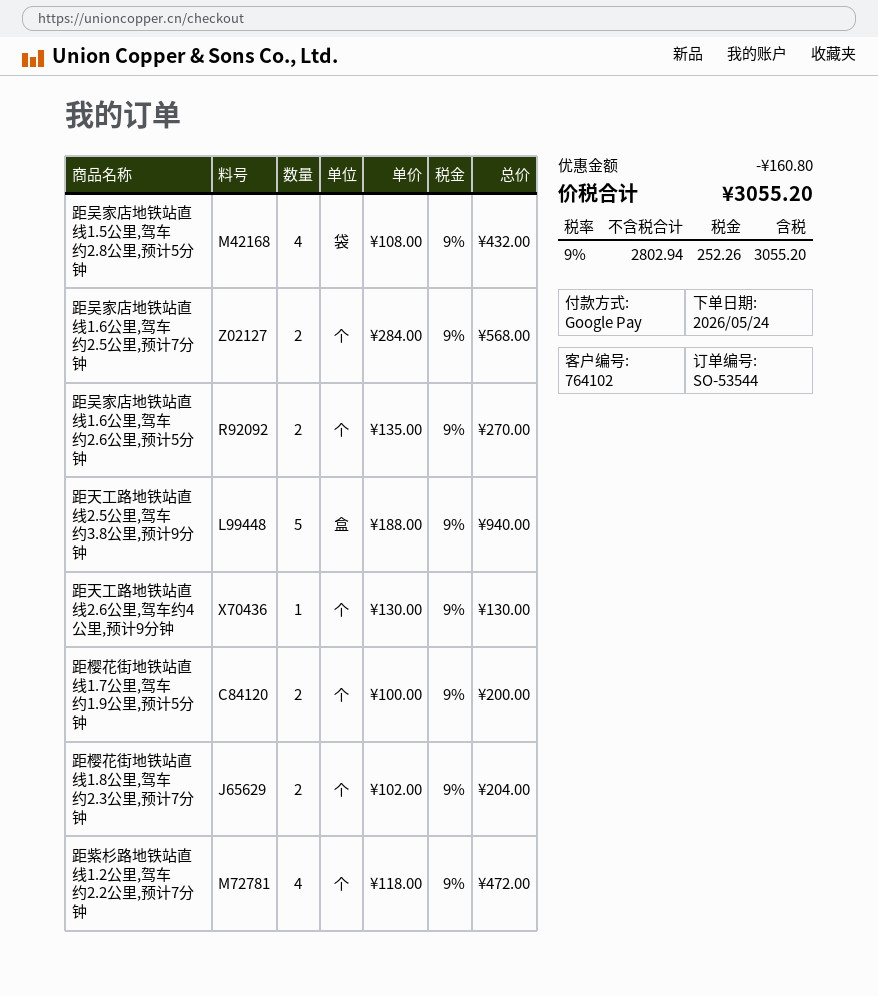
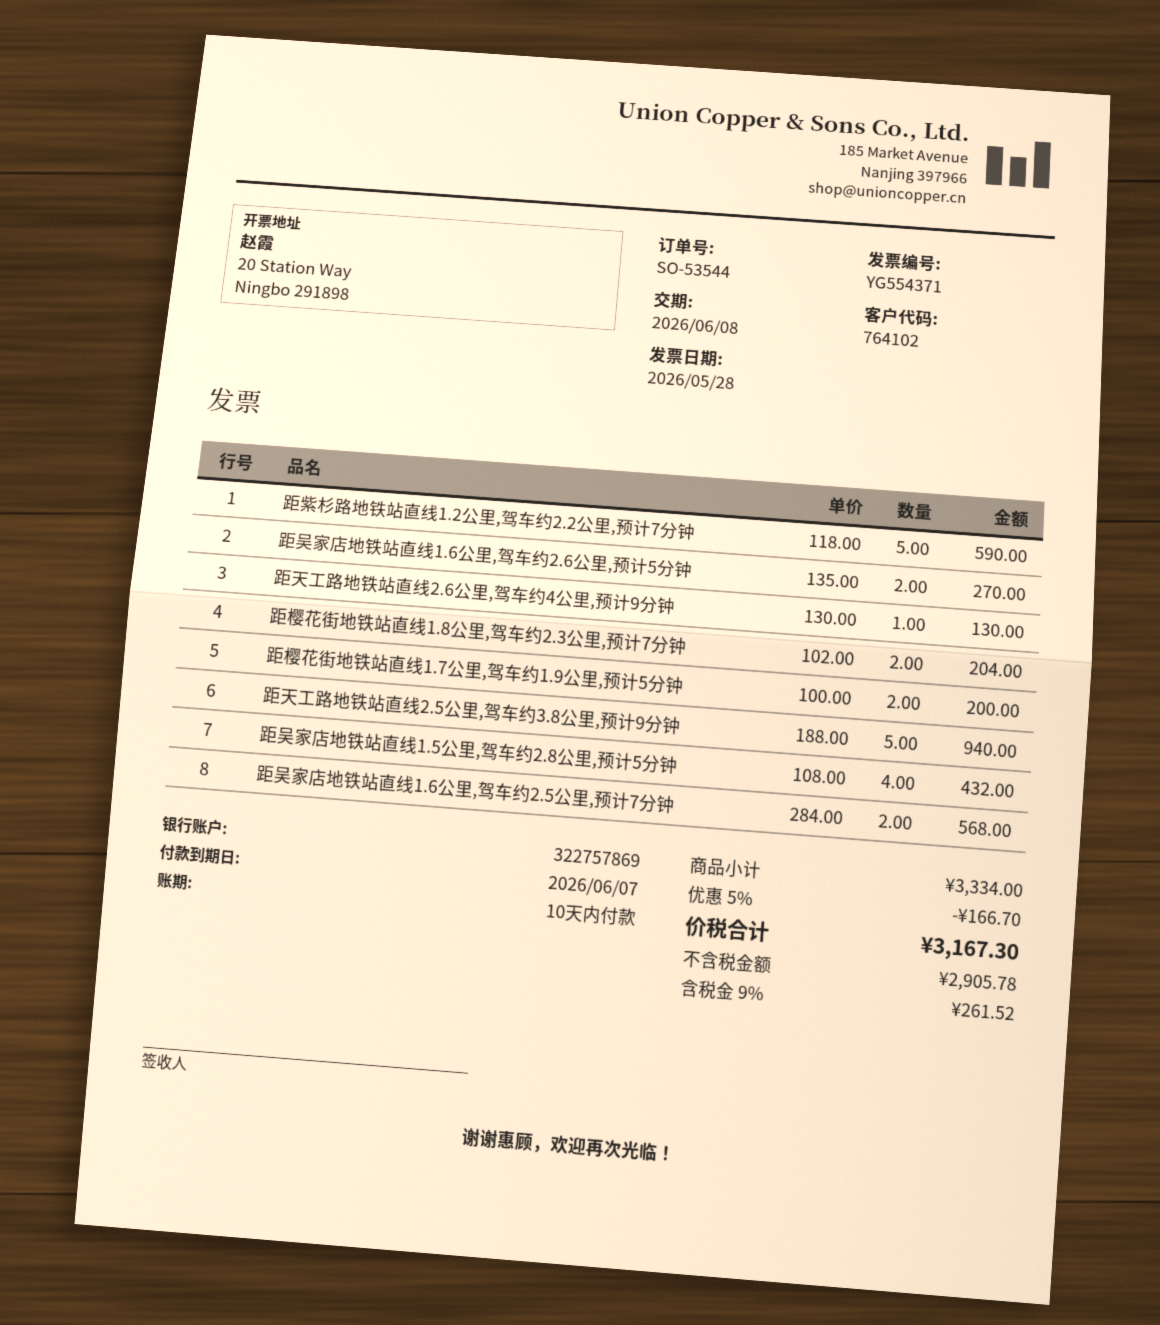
距紫杉路地铁站直线1.2公里,驾车约2.2公里,预计7分钟: 4 x 118.00 = 472.00 -> 5 x 118.00 = 590.00
discount: 160.80 -> 166.70
net: 2802.94 -> 2905.78
tax: 9% = 252.26 -> 9% = 261.52
total: 3055.20 -> 3167.30

